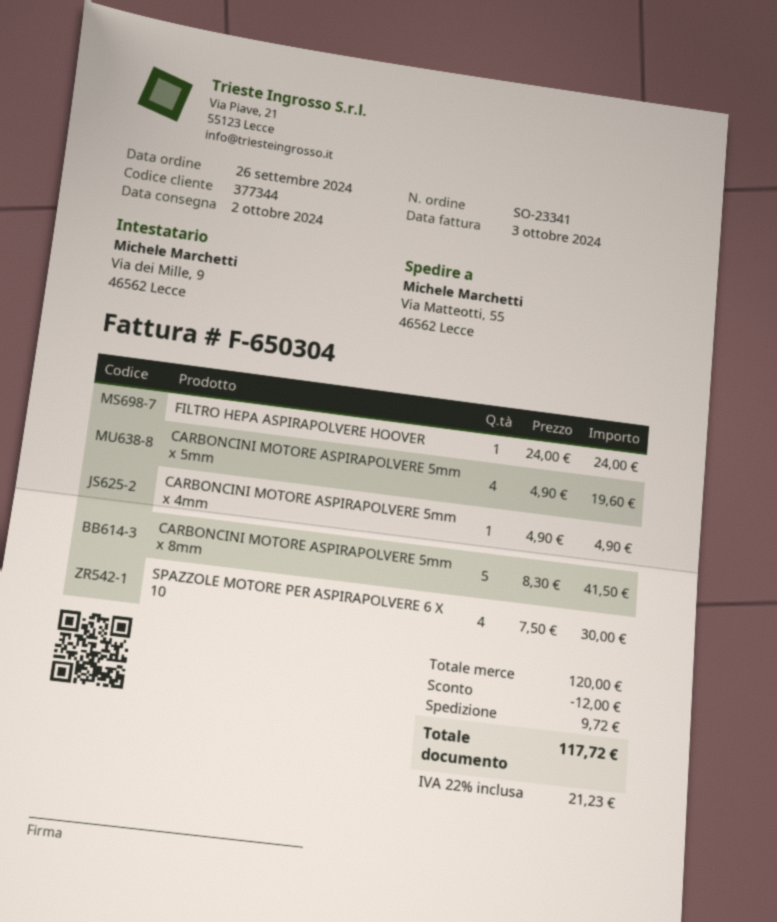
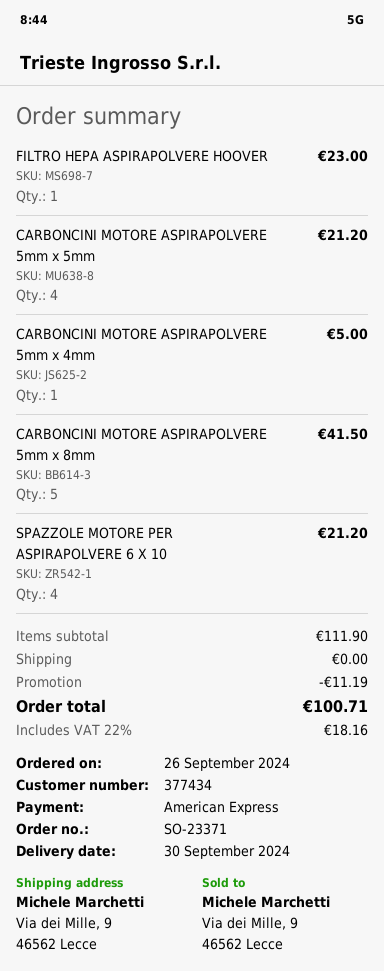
order number: SO-23341 -> SO-23371
delivery date: 2024-10-02 -> 2024-09-30
customer number: 377344 -> 377434
ship to: Via Matteotti, 55, 46562 Lecce -> Via dei Mille, 9, 46562 Lecce
FILTRO HEPA ASPIRAPOLVERE HOOVER: 1 for 24.00 -> 1 for 23.00
CARBONCINI MOTORE ASPIRAPOLVERE 5mm x 5mm: 4 for 19.60 -> 4 for 21.20
CARBONCINI MOTORE ASPIRAPOLVERE 5mm x 4mm: 1 for 4.90 -> 1 for 5.00
SPAZZOLE MOTORE PER ASPIRAPOLVERE 6 X 10: 4 for 30.00 -> 4 for 21.20
subtotal: 120.00 -> 111.90
discount: 12.00 -> 11.19
shipping: 9.72 -> 0.00
tax: 22% = 21.23 -> 22% = 18.16
total: 117.72 -> 100.71

